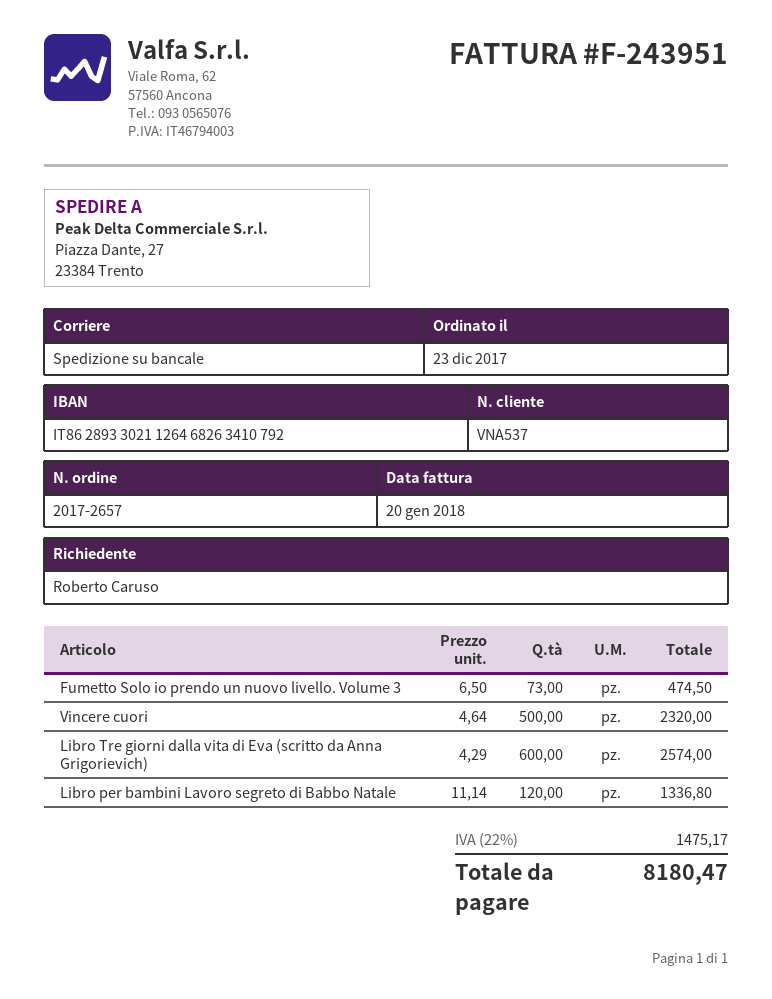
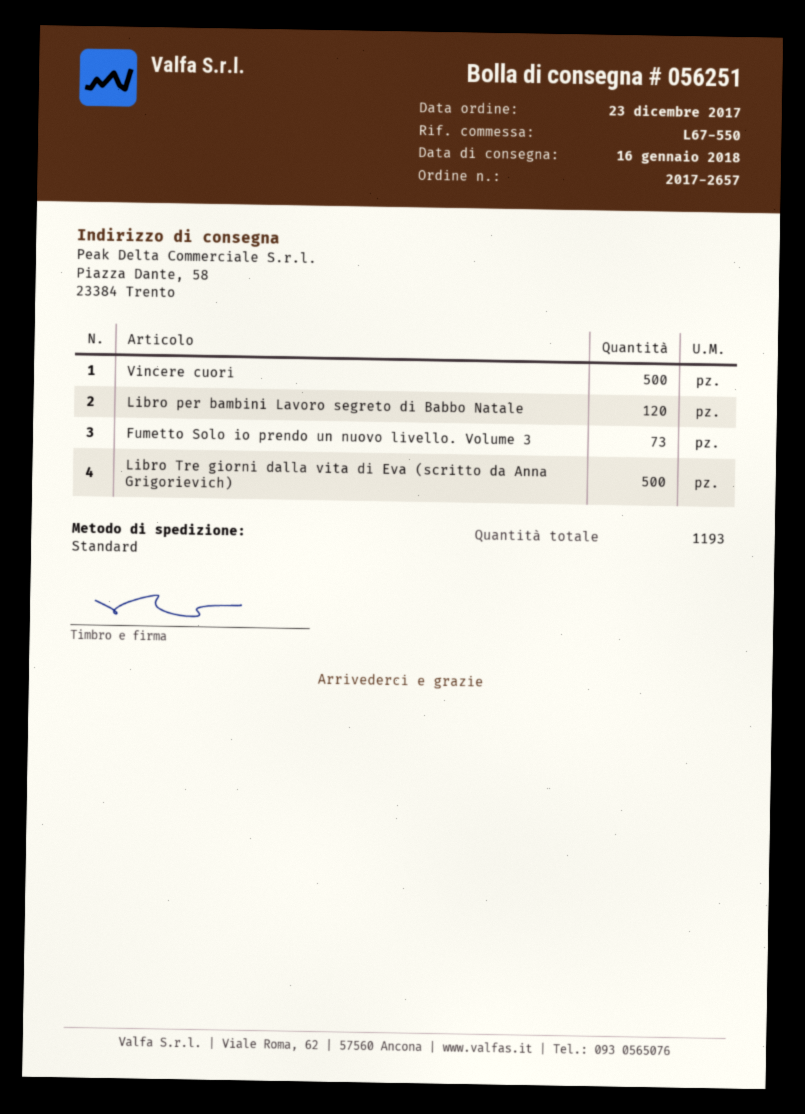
shipping method: pallet freight -> standard
ship to: Piazza Dante, 27, 23384 Trento -> Piazza Dante, 58, 23384 Trento
Libro Tre giorni dalla vita di Eva (scritto da Anna Grigorievich): 600 -> 500

